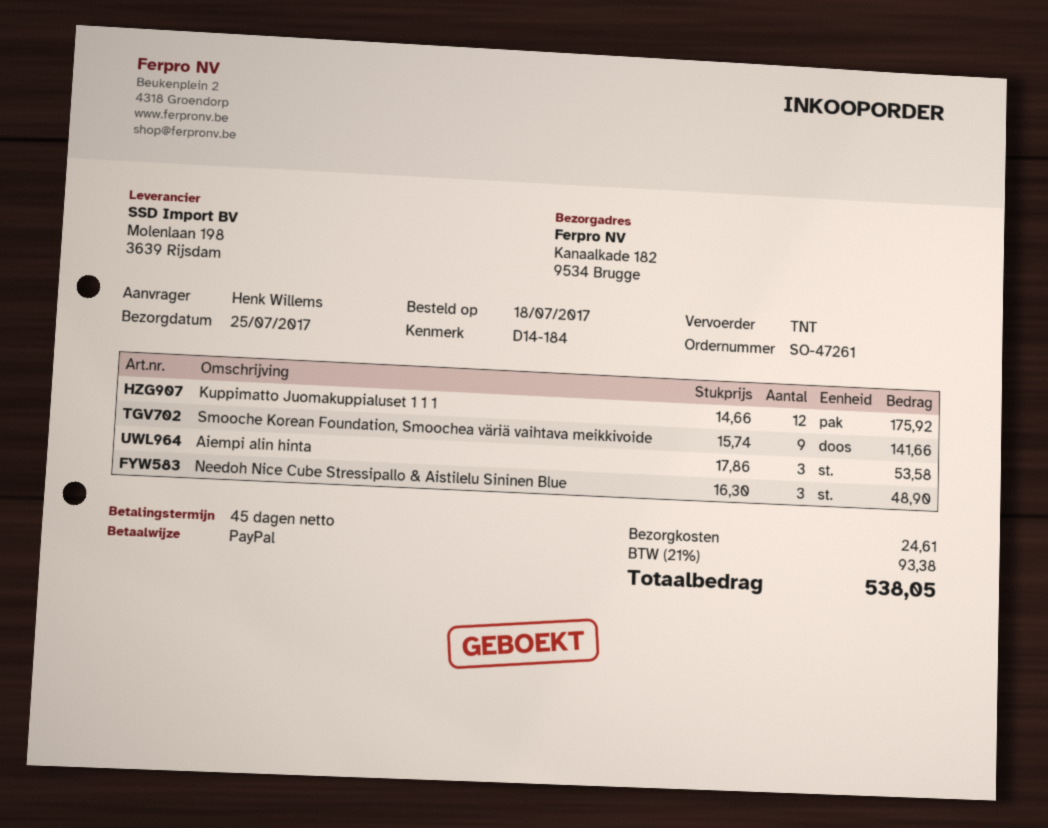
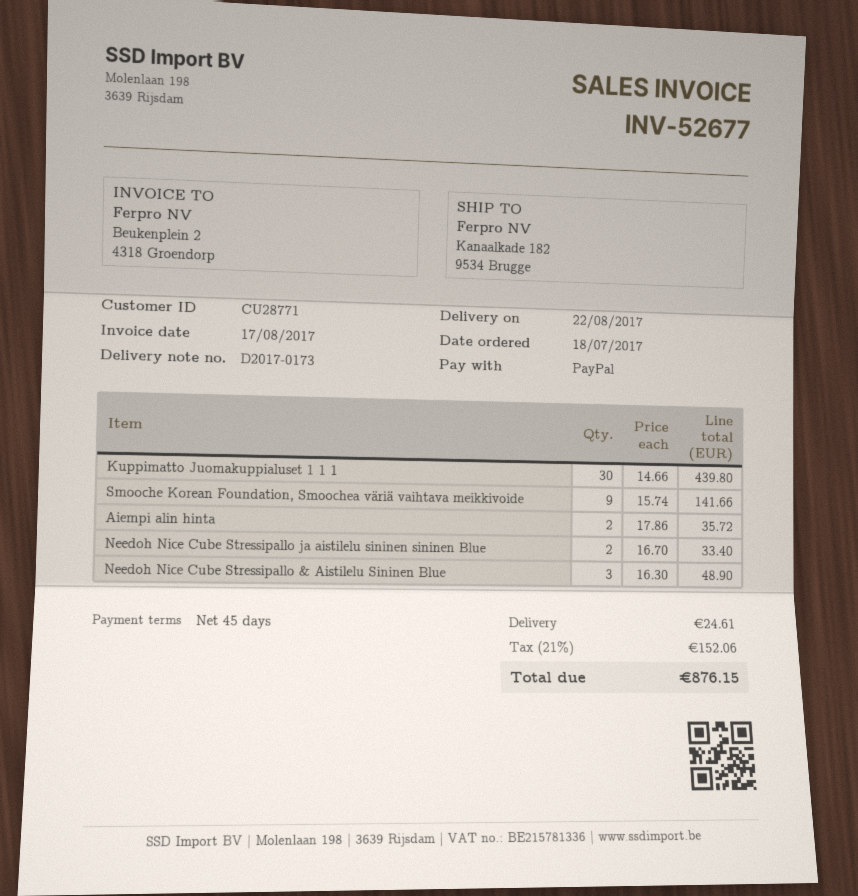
delivery date: 2017-07-25 -> 2017-08-22
Kuppimatto Juomakuppialuset 1 1 1: 12 x 14.66 = 175.92 -> 30 x 14.66 = 439.80
Aiempi alin hinta: 3 x 17.86 = 53.58 -> 2 x 17.86 = 35.72
Needoh Nice Cube Stressipallo ja aistilelu sininen sininen Blue: none -> 2 x 16.70 = 33.40
tax: 21% = 93.38 -> 21% = 152.06
total: 538.05 -> 876.15

